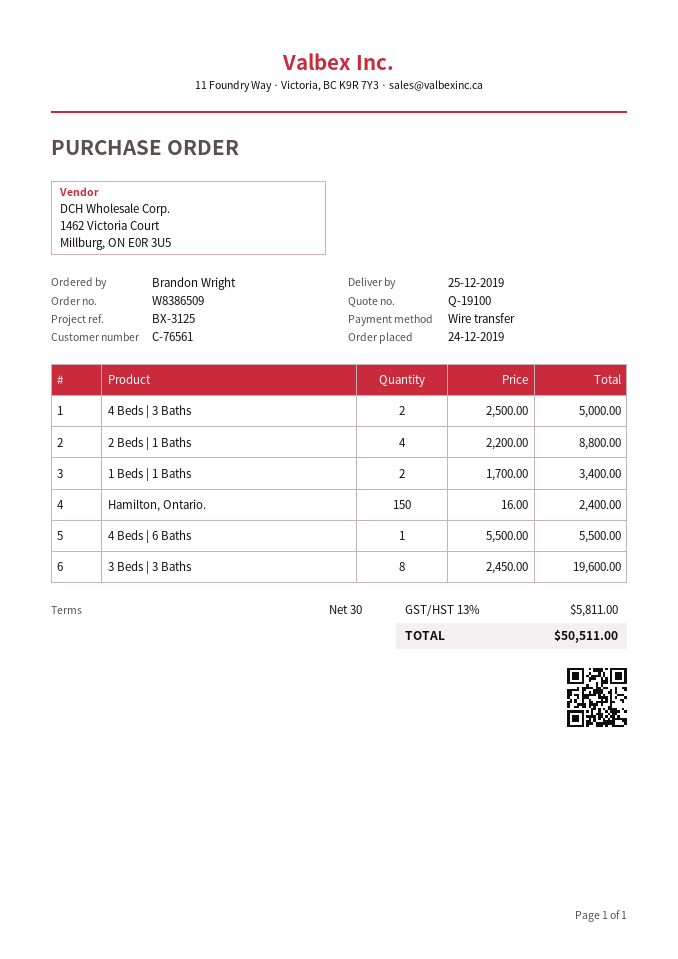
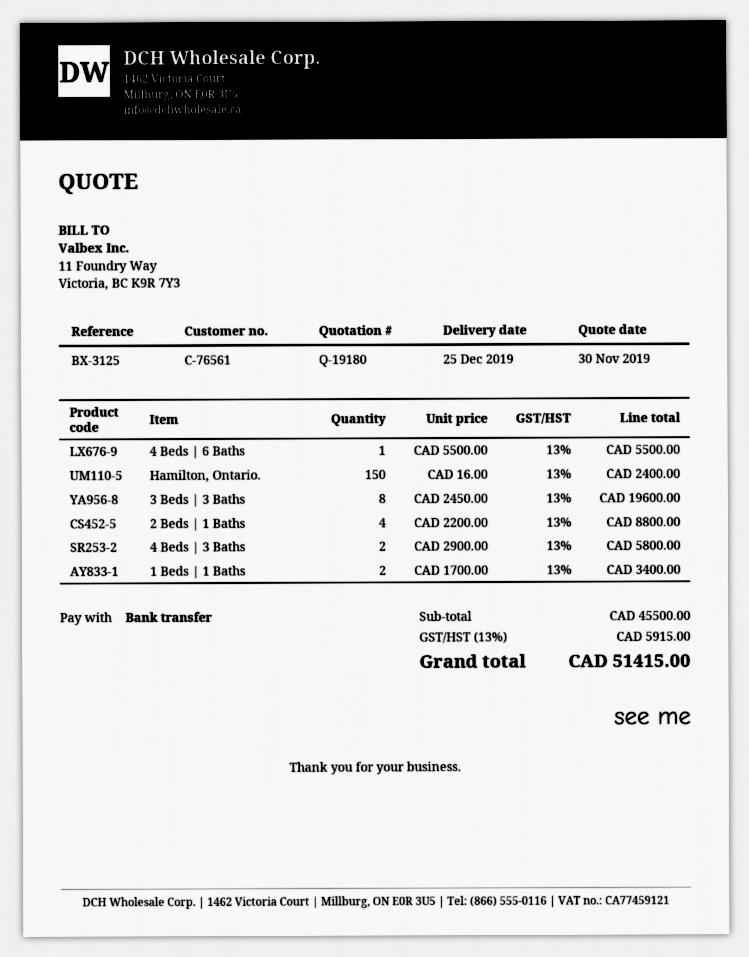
quote number: Q-19100 -> Q-19180
4 Beds | 3 Baths: 2 x 2500.00 = 5000.00 -> 2 x 2900.00 = 5800.00
tax: 13% = 5811.00 -> 13% = 5915.00
total: 50511.00 -> 51415.00

